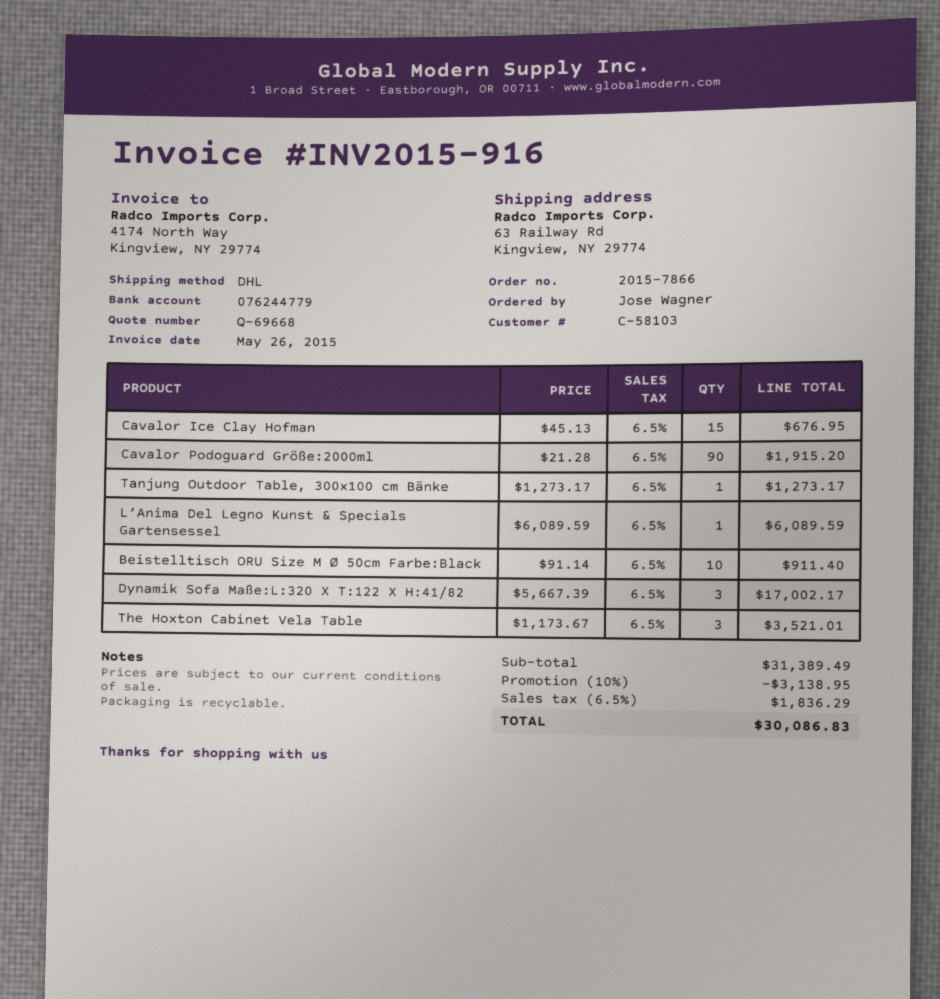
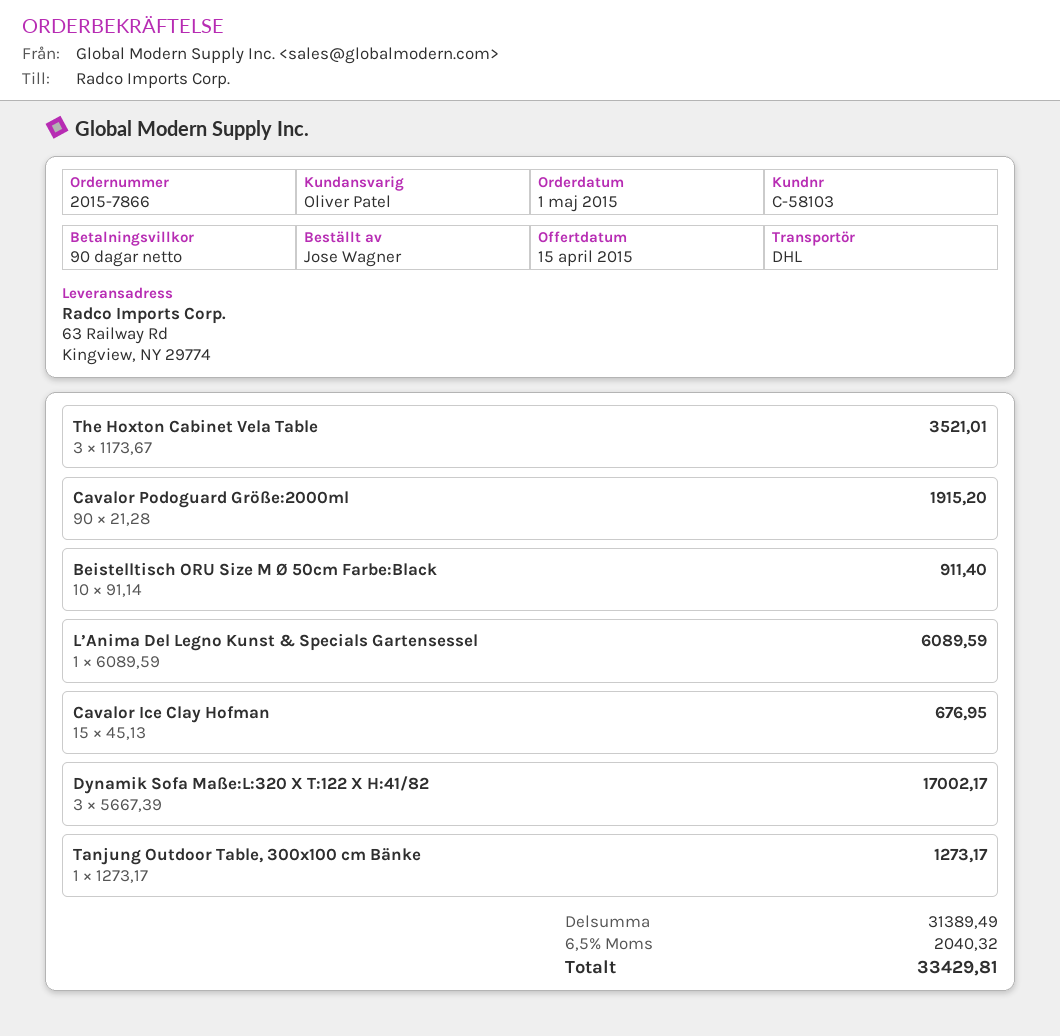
discount: 10% = 3138.95 -> none
tax: 6.5% = 1836.29 -> 6.5% = 2040.32
total: 30086.83 -> 33429.81

